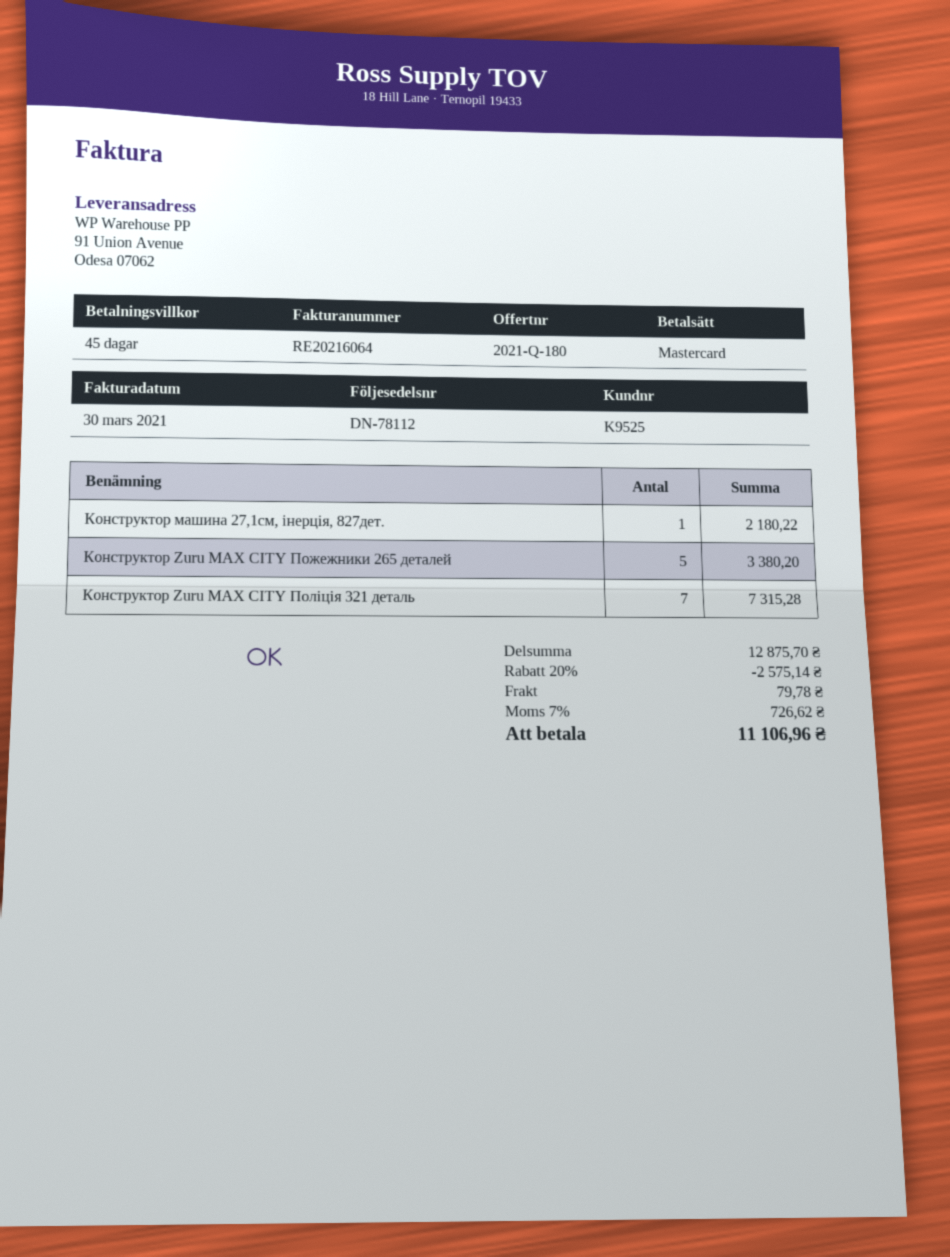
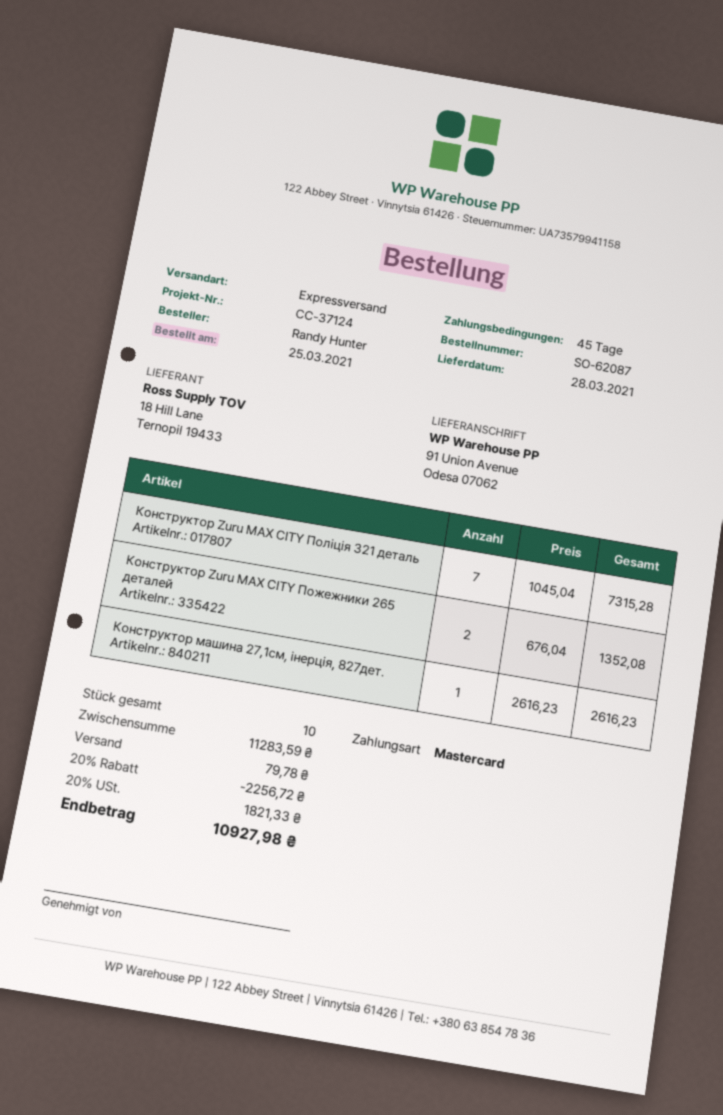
Конструктор машина 27,1см, інерція, 827дет.: 1 for 2180.22 -> 1 for 2616.23
Конструктор Zuru MAX CITY Пожежники 265 деталей: 5 for 3380.20 -> 2 for 1352.08
subtotal: 12875.70 -> 11283.59
discount: 20% = 2575.14 -> 20% = 2256.72
tax: 7% = 726.62 -> 20% = 1821.33
total: 11106.96 -> 10927.98

